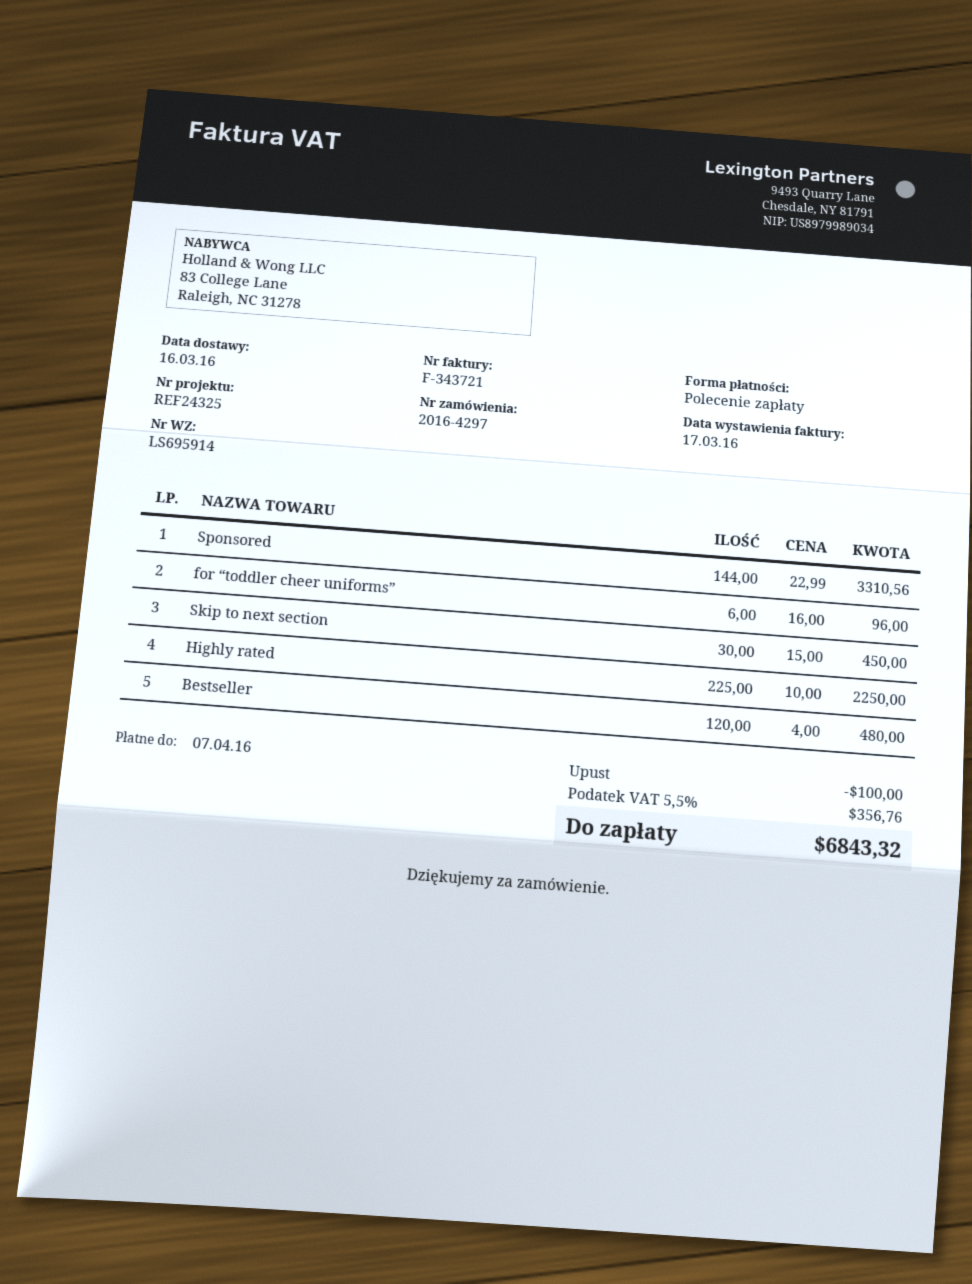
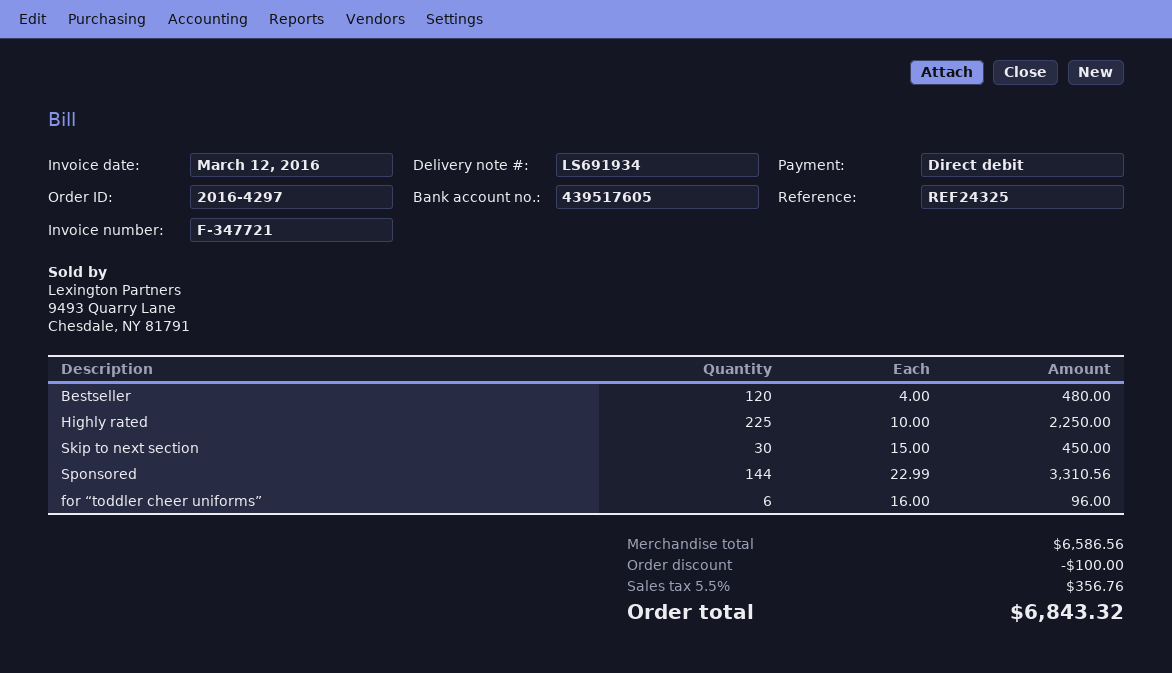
delivery note number: LS695914 -> LS691934
invoice number: F-343721 -> F-347721
invoice date: 2016-03-17 -> 2016-03-12

